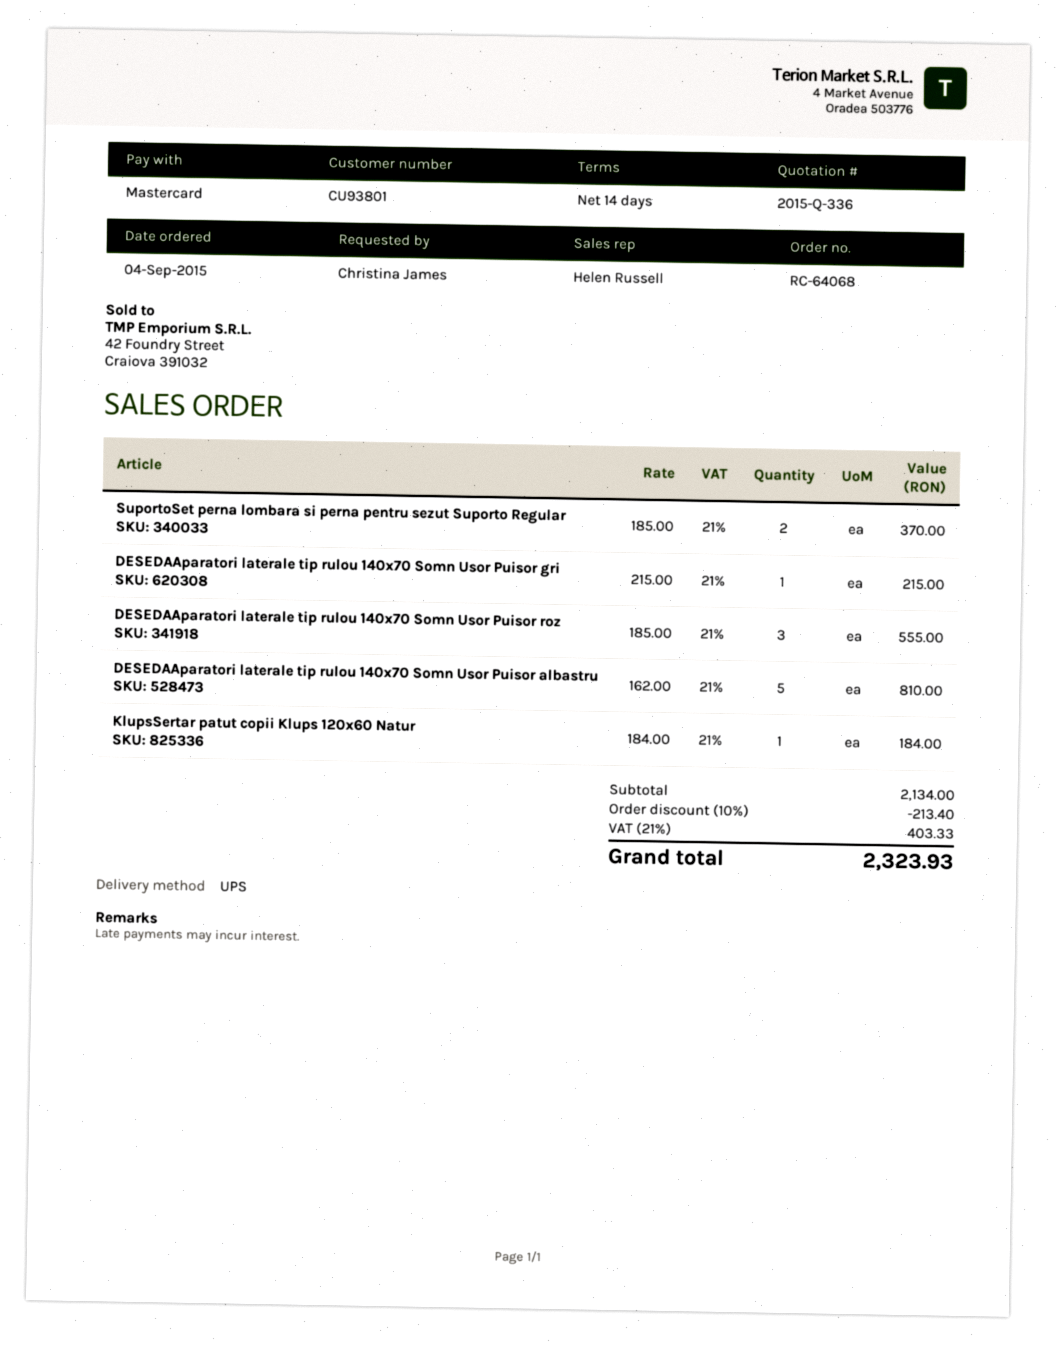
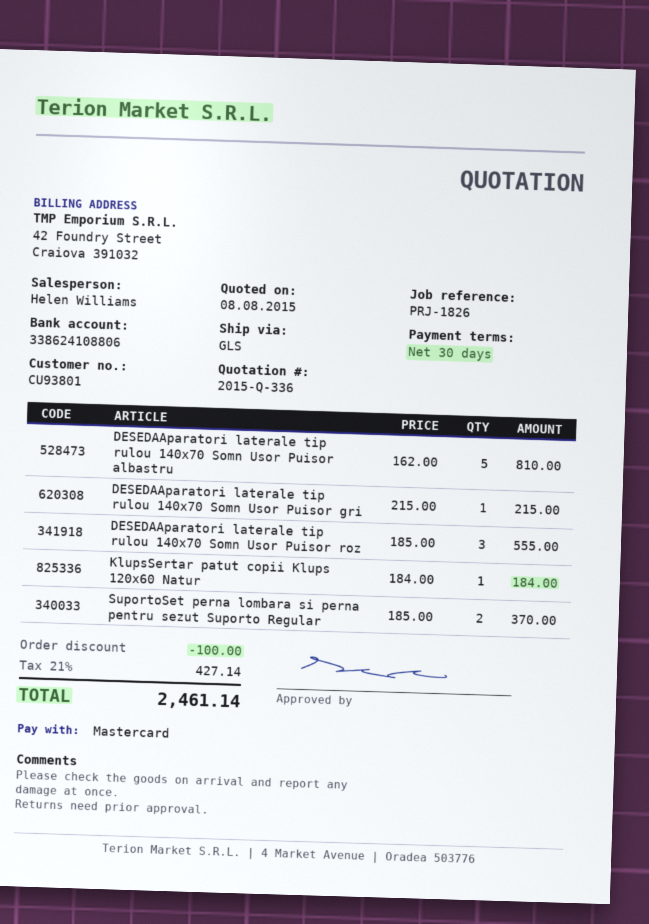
payment terms: 14 days -> 30 days
sales rep: Helen Russell -> Helen Williams
shipping method: UPS -> GLS
discount: 213.40 -> 100.00
tax: 21% = 403.33 -> 21% = 427.14
total: 2323.93 -> 2461.14

